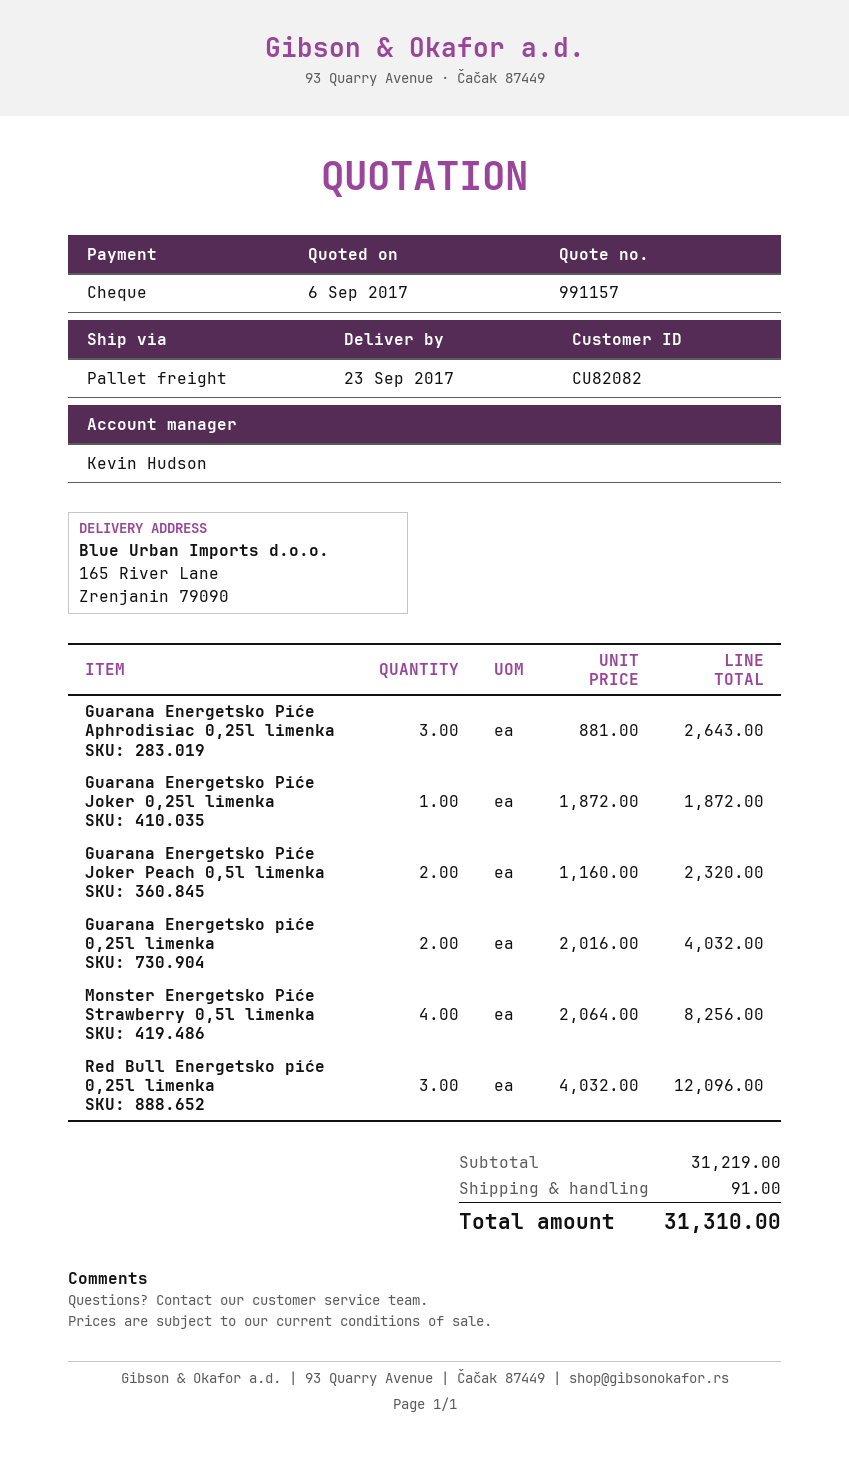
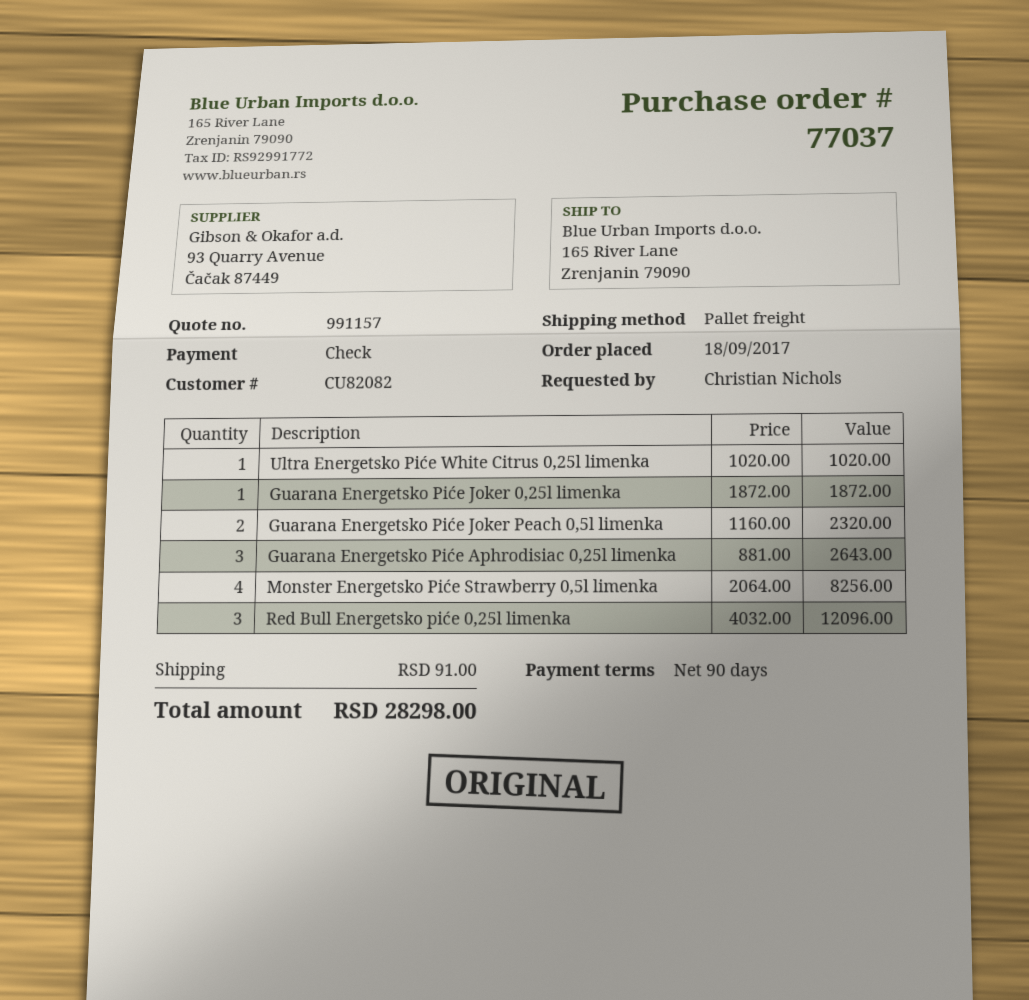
Guarana Energetsko piće 0,25l limenka: 2 x 2016.00 = 4032.00 -> none
Ultra Energetsko Piće White Citrus 0,25l limenka: none -> 1 x 1020.00 = 1020.00
total: 31310.00 -> 28298.00

